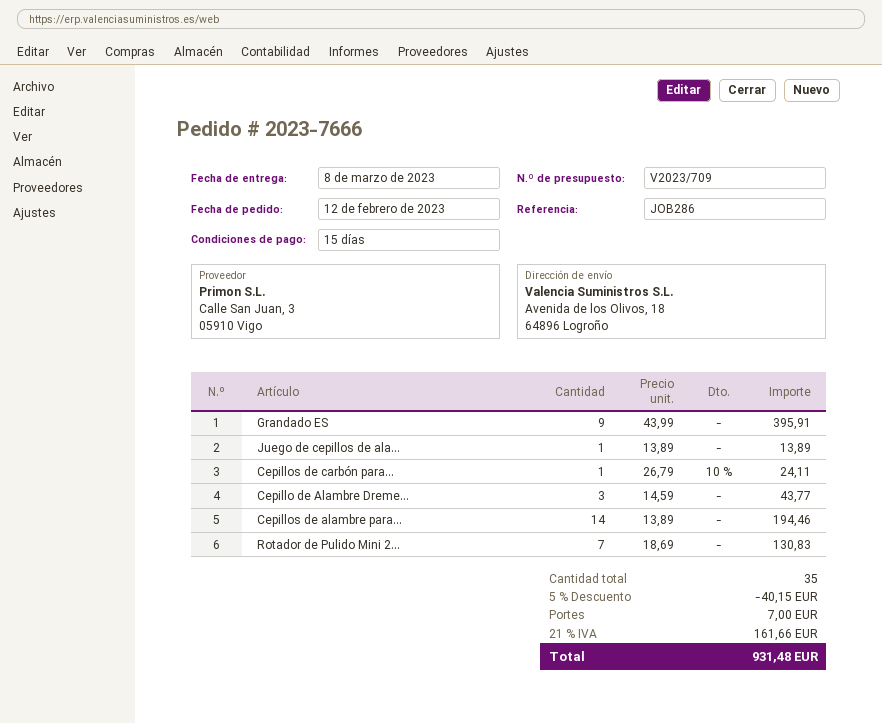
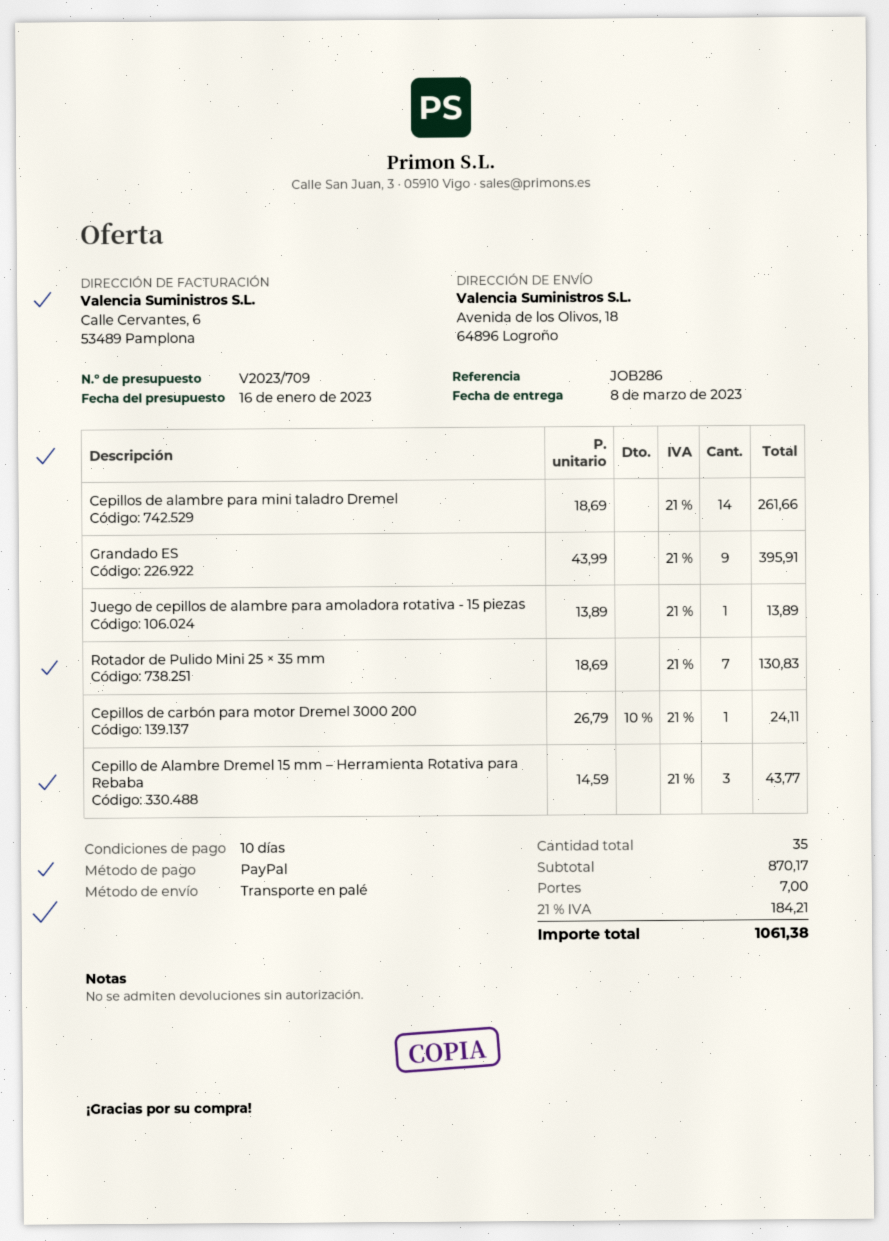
payment terms: 15 days -> 10 days
Cepillos de alambre para...: 14 x 13.89 = 194.46 -> 14 x 18.69 = 261.66
discount: 5% = 40.15 -> none
tax: 21% = 161.66 -> 21% = 184.21
total: 931.48 -> 1061.38

